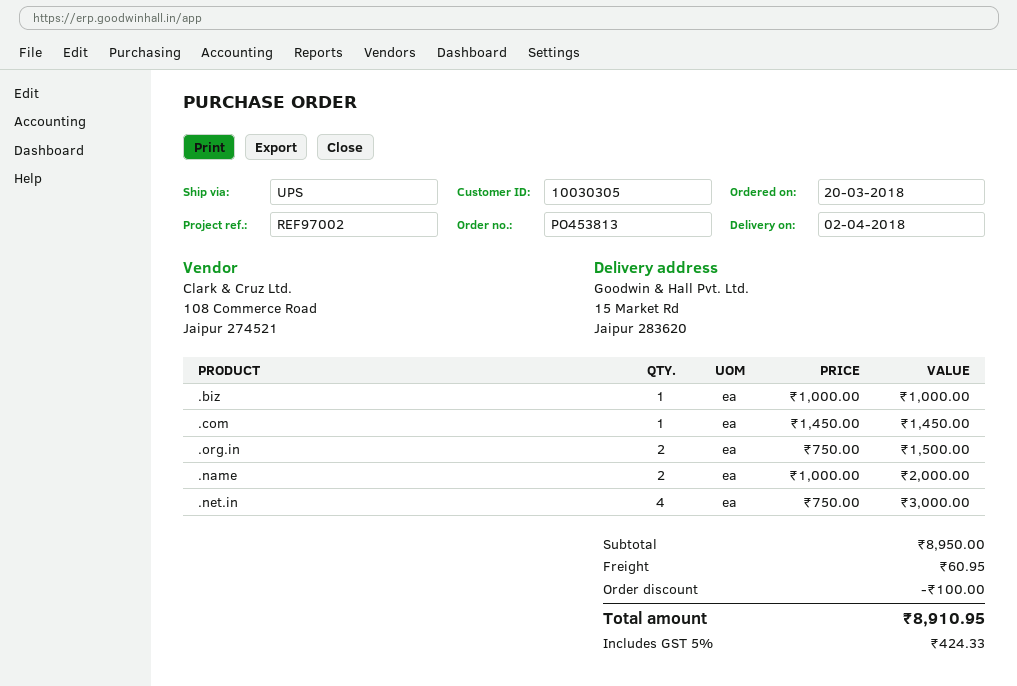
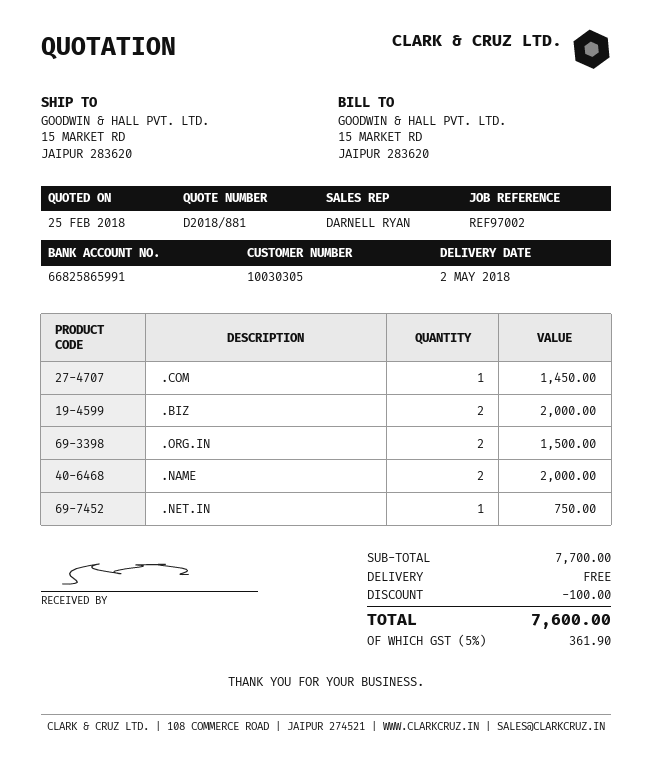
delivery date: 2018-04-02 -> 2018-05-02
.biz: 1 for 1000.00 -> 2 for 2000.00
.net.in: 4 for 3000.00 -> 1 for 750.00
subtotal: 8950.00 -> 7700.00
shipping: 60.95 -> 0.00
tax: 5% = 424.33 -> 5% = 361.90
total: 8910.95 -> 7600.00

